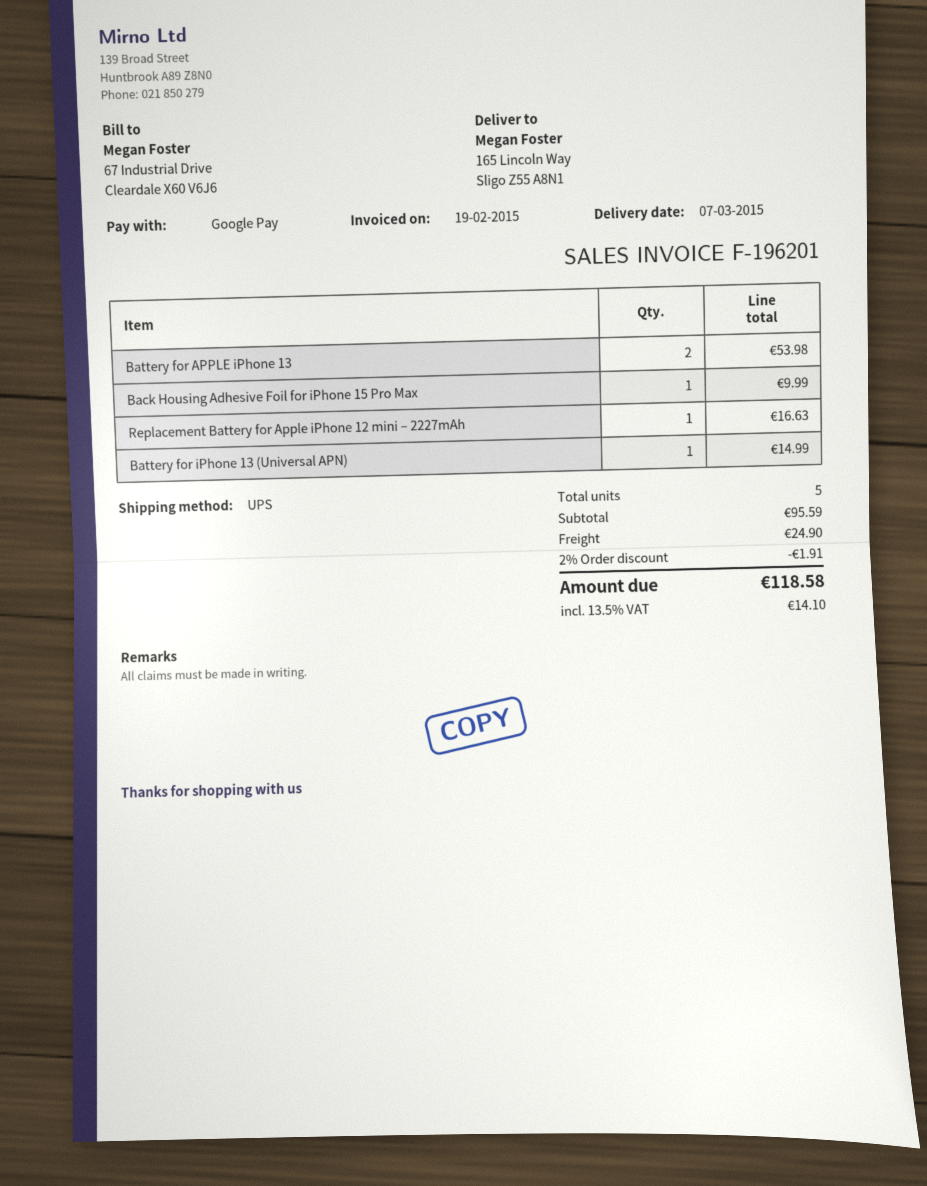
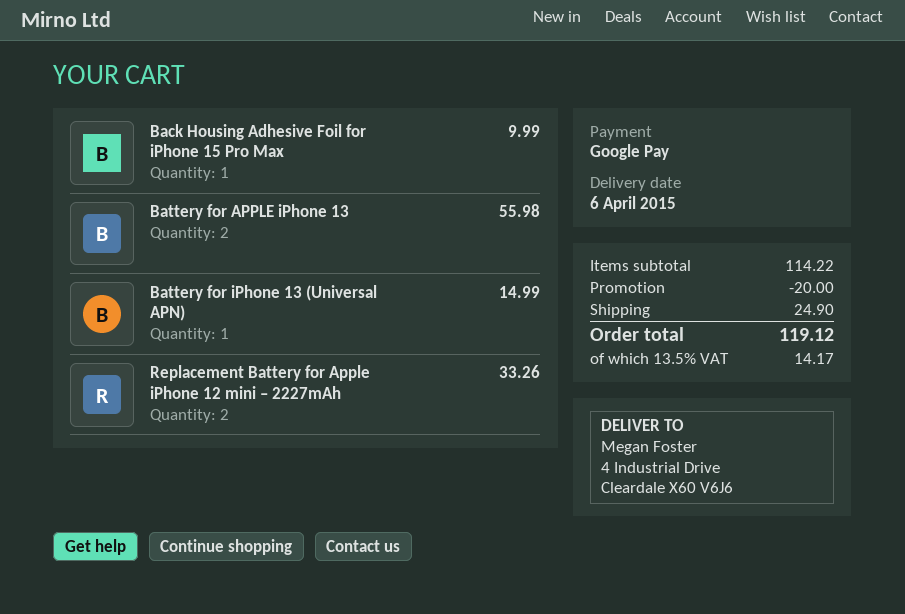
delivery date: 2015-03-07 -> 2015-04-06
ship to: 165 Lincoln Way, Sligo Z55 A8N1 -> 4 Industrial Drive, Cleardale X60 V6J6
Battery for APPLE iPhone 13: 2 for 53.98 -> 2 for 55.98
Replacement Battery for Apple iPhone 12 mini – 2227mAh: 1 for 16.63 -> 2 for 33.26
subtotal: 95.59 -> 114.22
discount: 1.91 -> 20.00
tax: 13.5% = 14.10 -> 13.5% = 14.17
total: 118.58 -> 119.12

